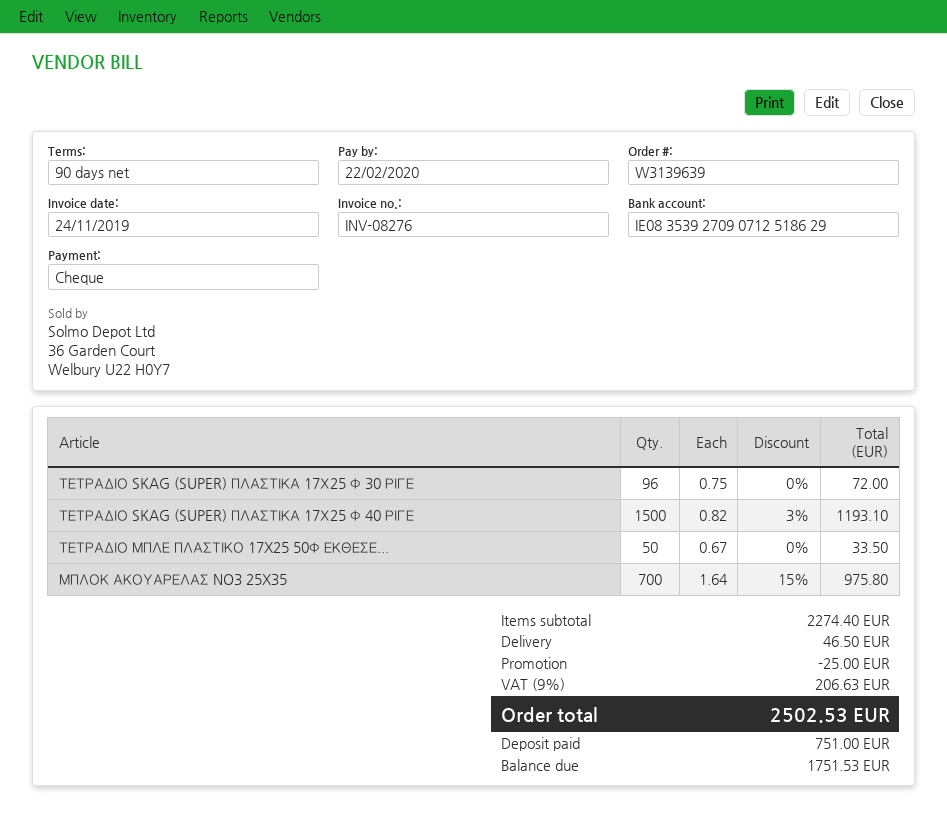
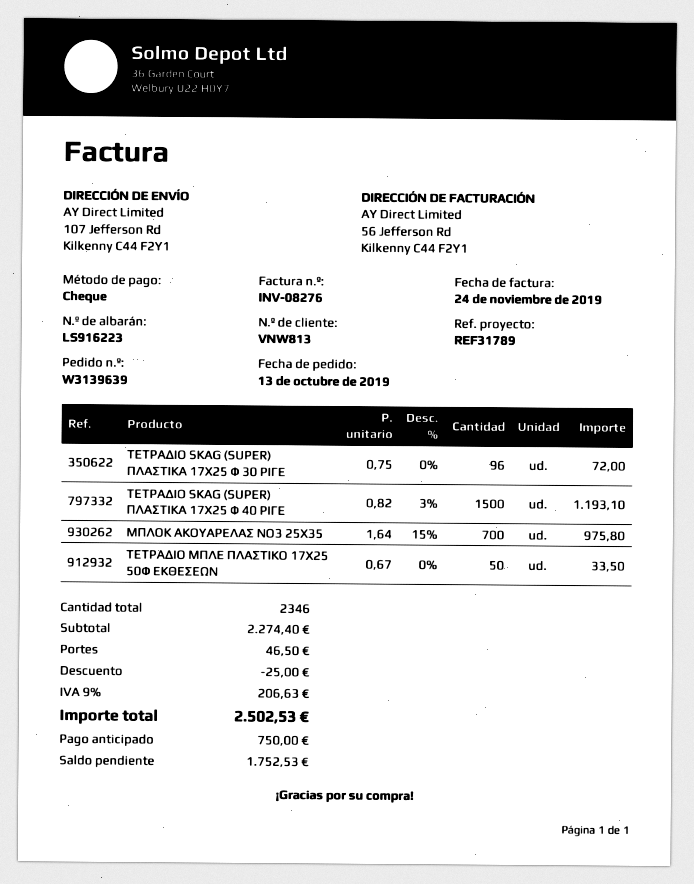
deposit: 751.00 -> 750.00
balance: 1751.53 -> 1752.53

